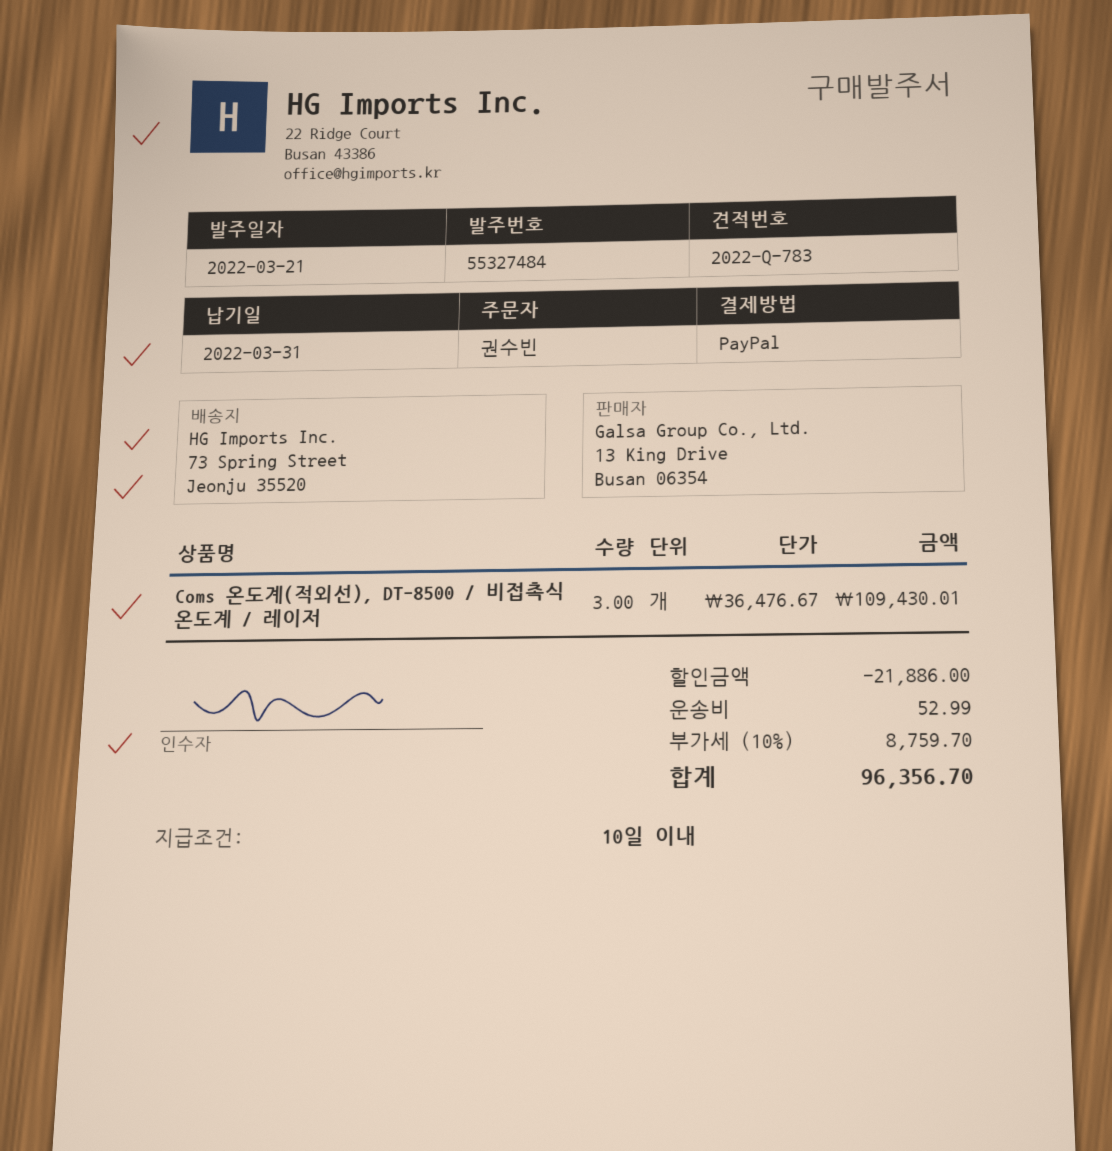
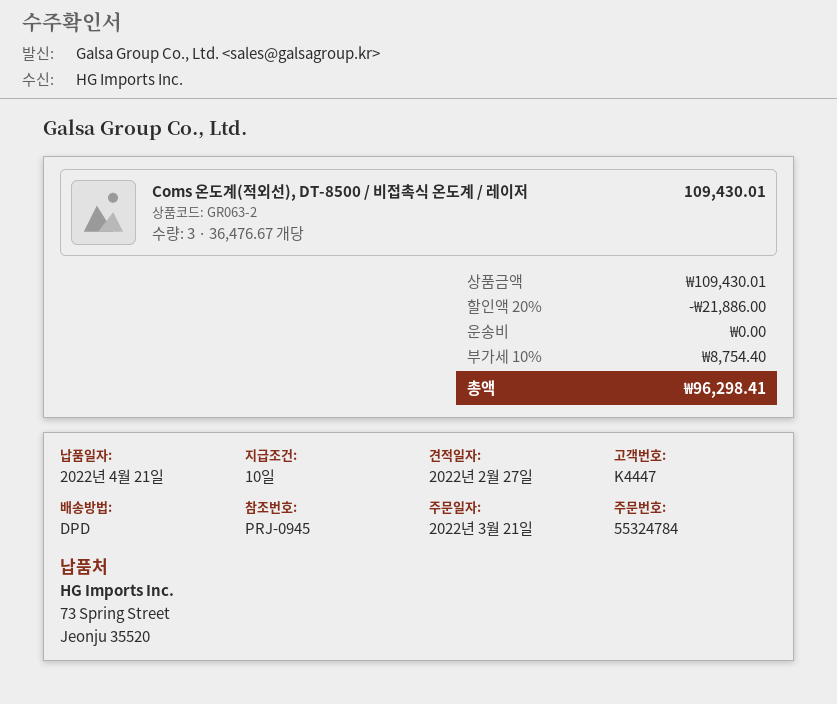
order number: 55327484 -> 55324784
delivery date: 2022-03-31 -> 2022-04-21
shipping: 52.99 -> 0.00
tax: 10% = 8759.70 -> 10% = 8754.40
total: 96356.70 -> 96298.41

